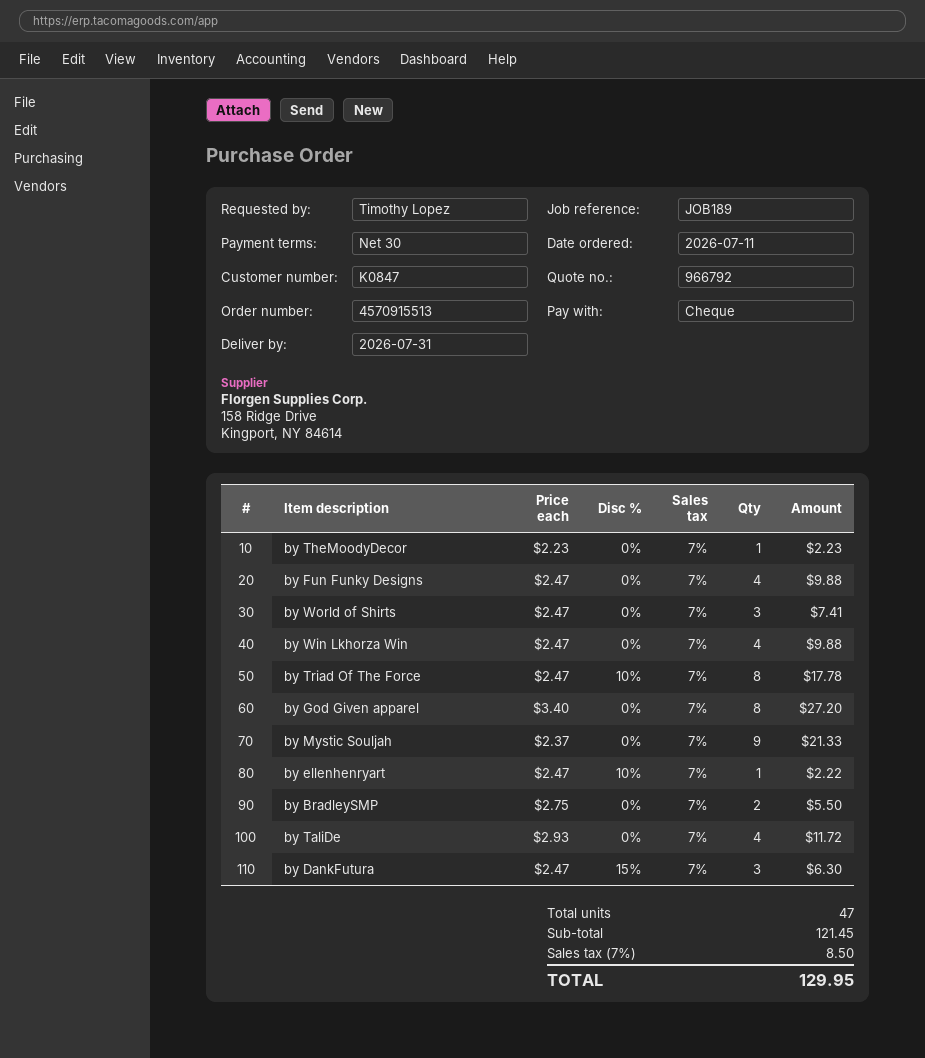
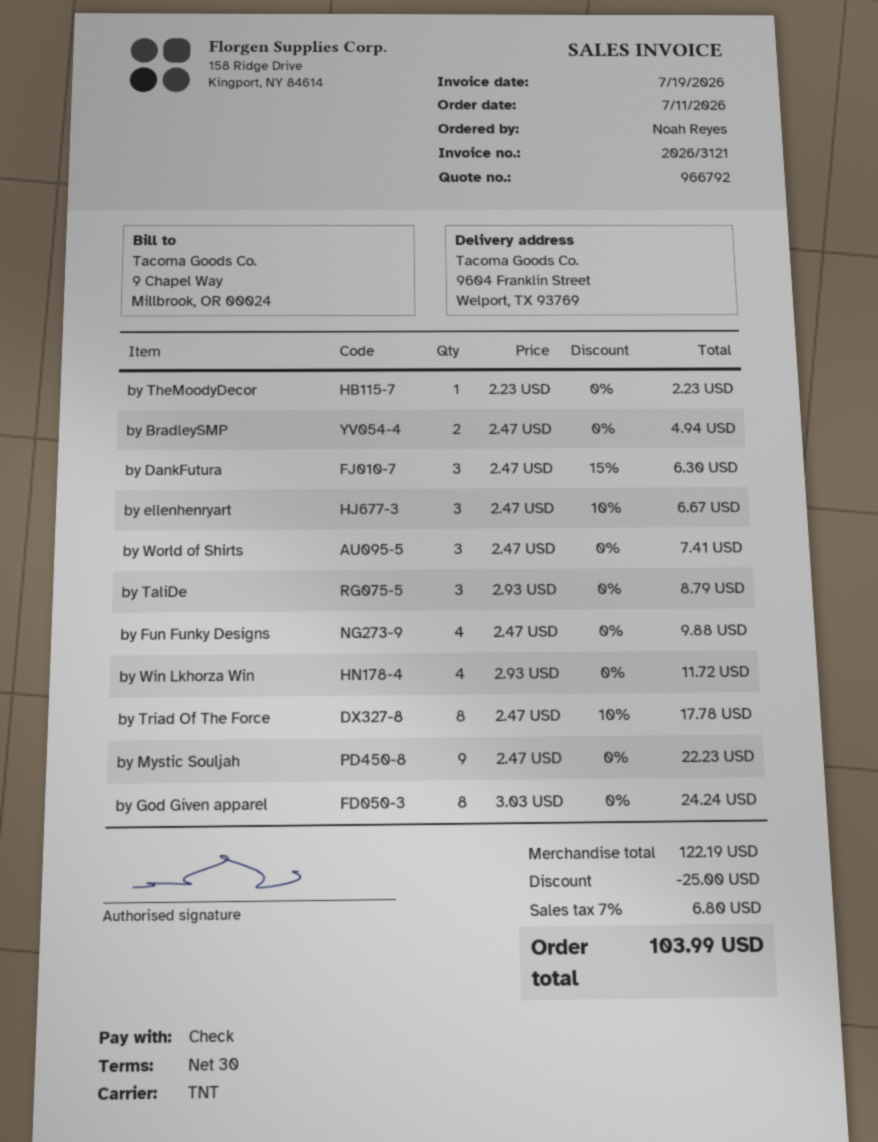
ordered by: Timothy Lopez -> Noah Reyes
by Win Lkhorza Win: 4 x 2.47 = 9.88 -> 4 x 2.93 = 11.72
by God Given apparel: 8 x 3.40 = 27.20 -> 8 x 3.03 = 24.24
by Mystic Souljah: 9 x 2.37 = 21.33 -> 9 x 2.47 = 22.23
by ellenhenryart: 1 x 2.47 - 10% = 2.22 -> 3 x 2.47 - 10% = 6.67
by BradleySMP: 2 x 2.75 = 5.50 -> 2 x 2.47 = 4.94
by TaliDe: 4 x 2.93 = 11.72 -> 3 x 2.93 = 8.79
subtotal: 121.45 -> 122.19
discount: none -> 25.00
tax: 7% = 8.50 -> 7% = 6.80
total: 129.95 -> 103.99

